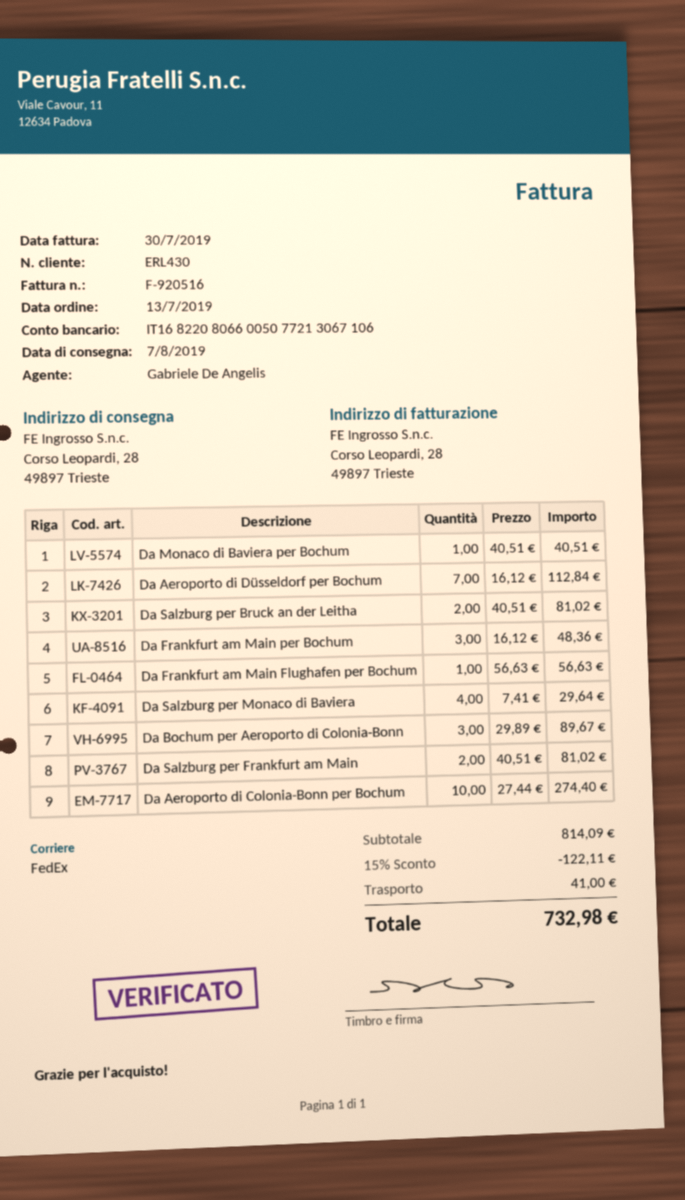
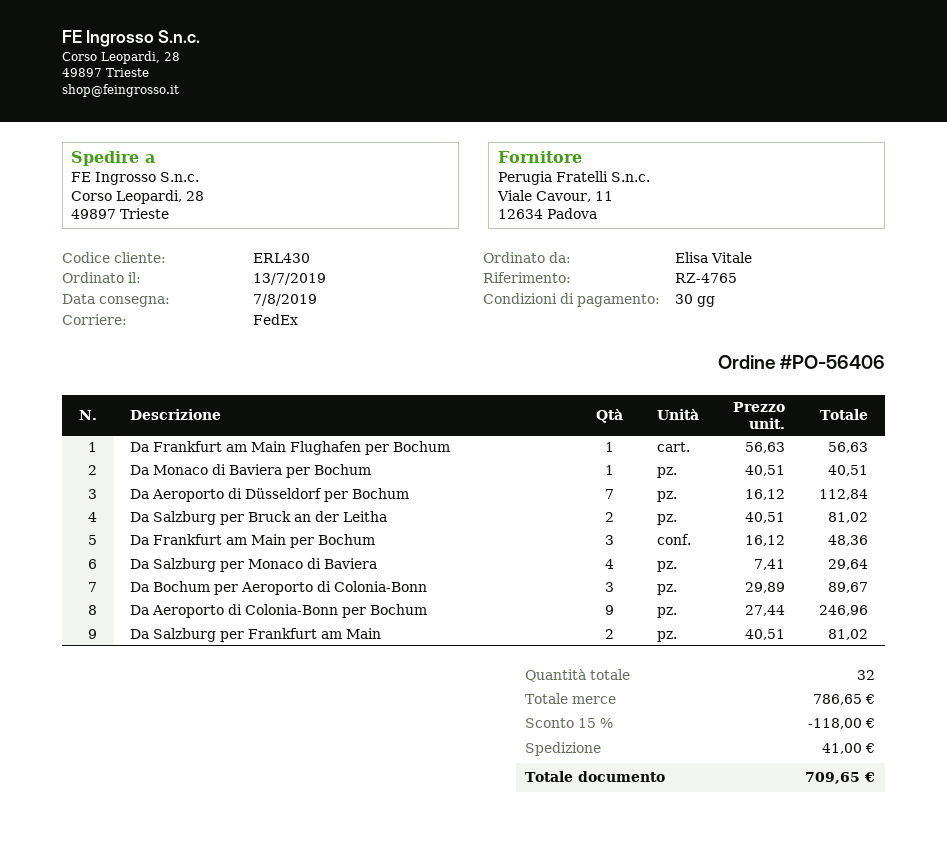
Da Aeroporto di Colonia-Bonn per Bochum: 10 x 27.44 = 274.40 -> 9 x 27.44 = 246.96
subtotal: 814.09 -> 786.65
discount: 15% = 122.11 -> 15% = 118.00
total: 732.98 -> 709.65

